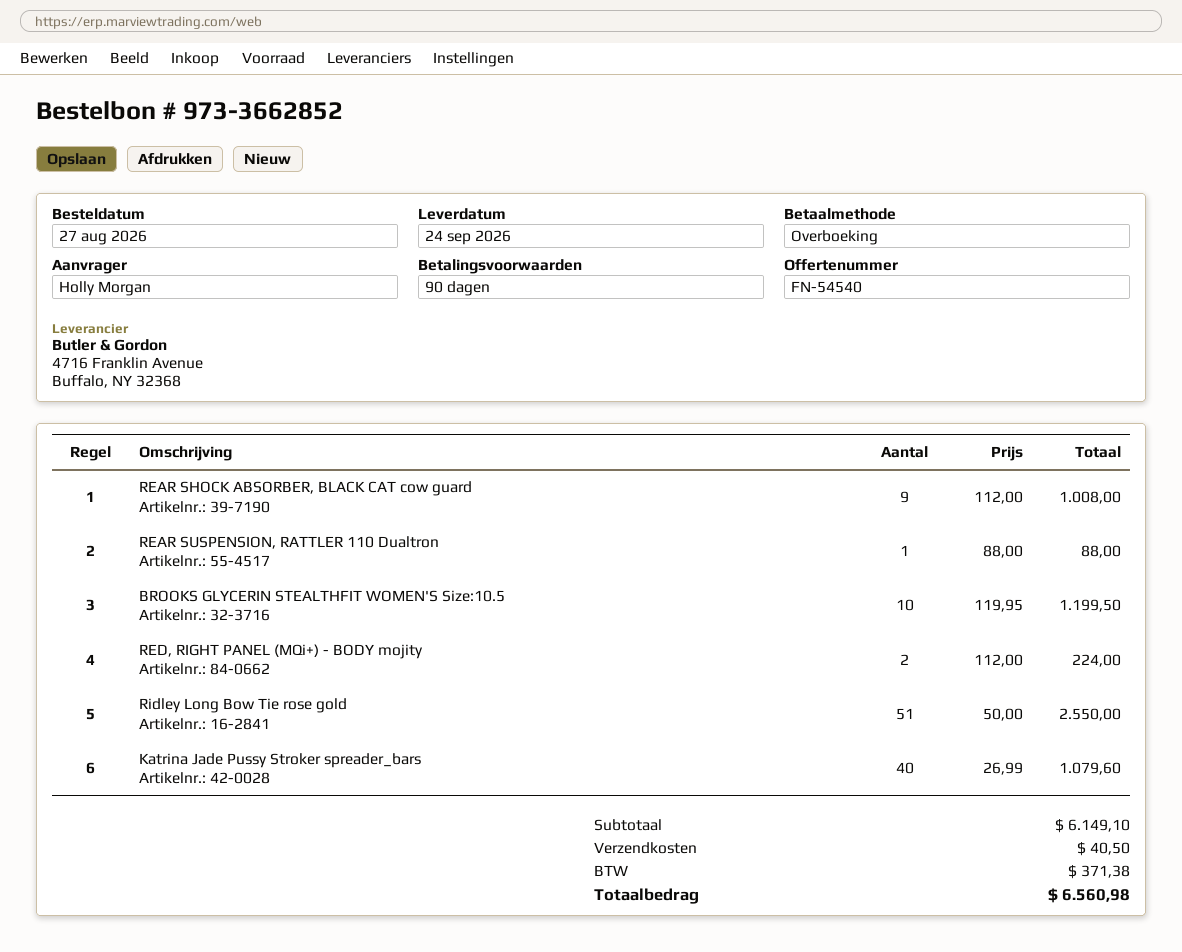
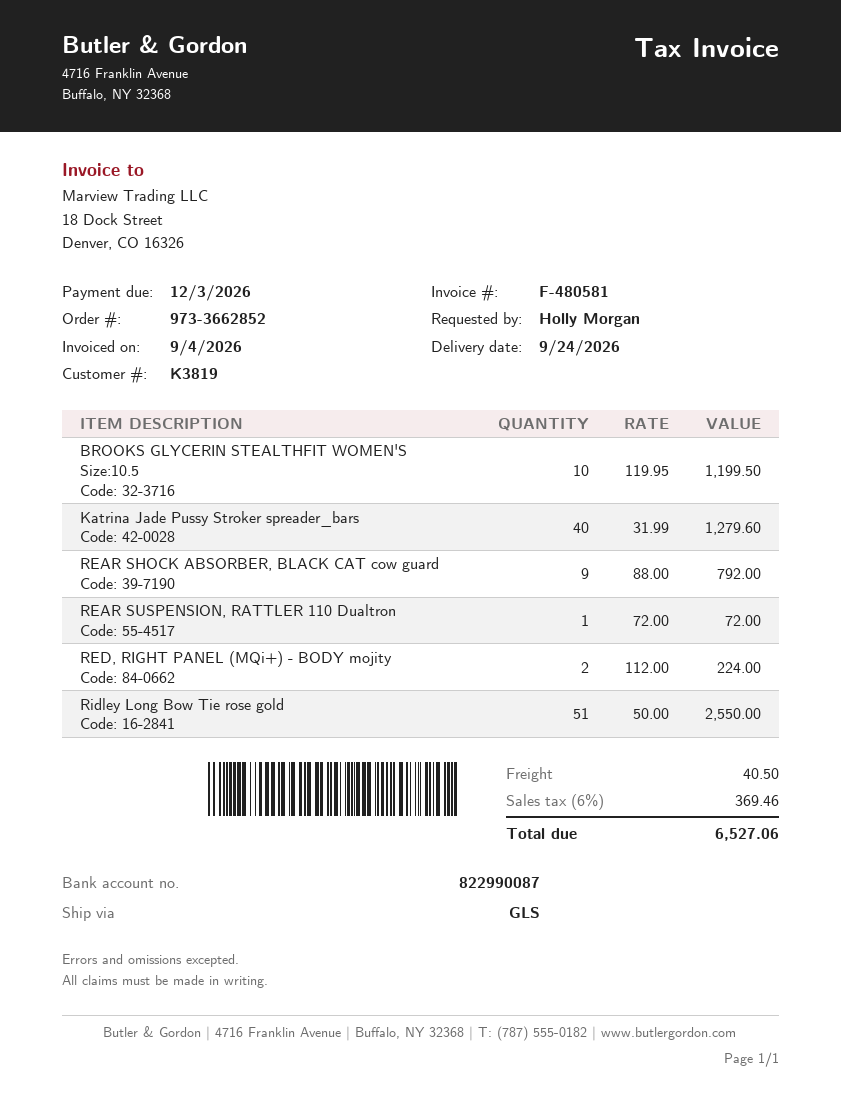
REAR SHOCK ABSORBER, BLACK CAT cow guard: 9 x 112.00 = 1008.00 -> 9 x 88.00 = 792.00
REAR SUSPENSION, RATTLER 110 Dualtron: 1 x 88.00 = 88.00 -> 1 x 72.00 = 72.00
Katrina Jade Pussy Stroker spreader_bars: 40 x 26.99 = 1079.60 -> 40 x 31.99 = 1279.60
tax: 371.38 -> 369.46
total: 6560.98 -> 6527.06

